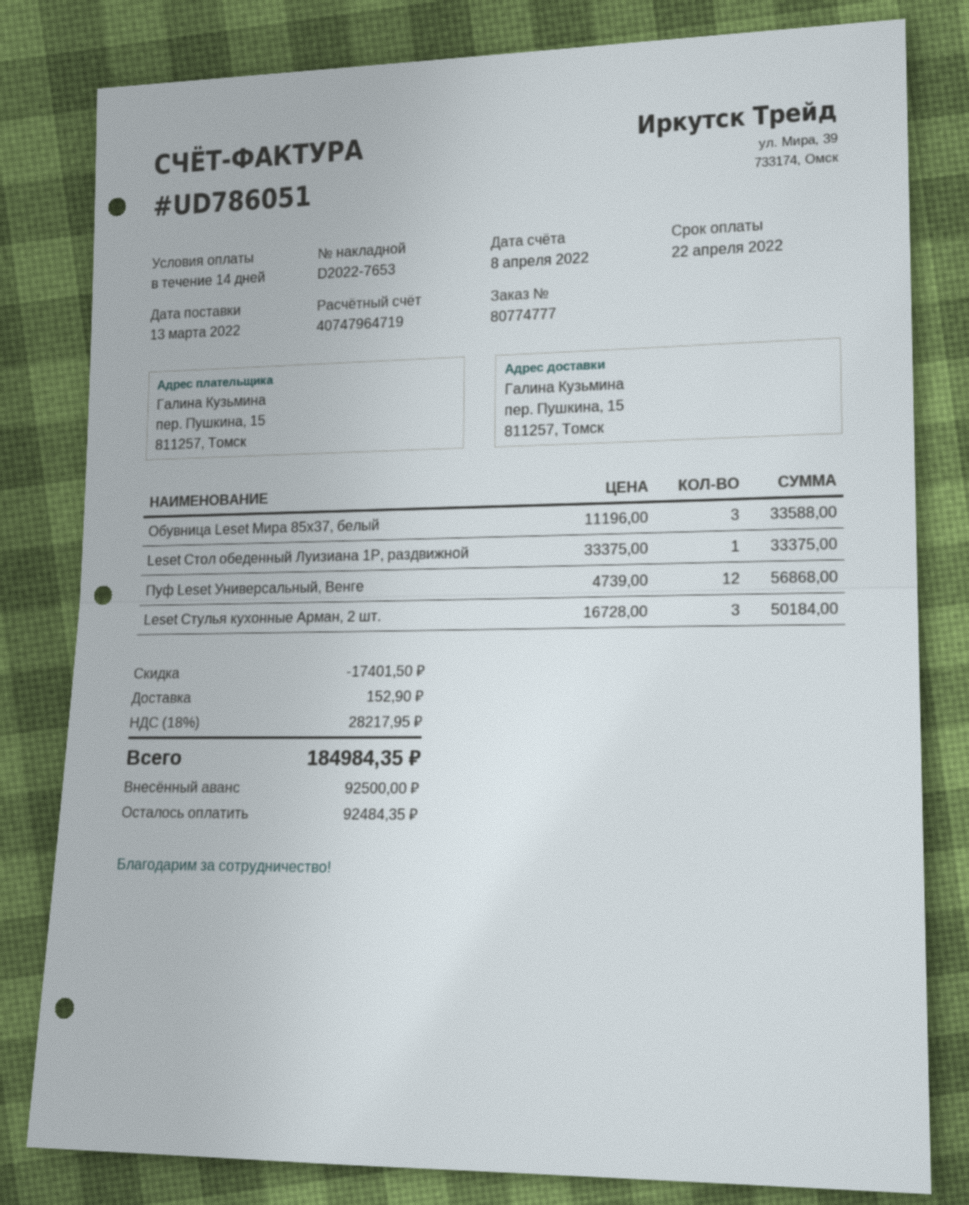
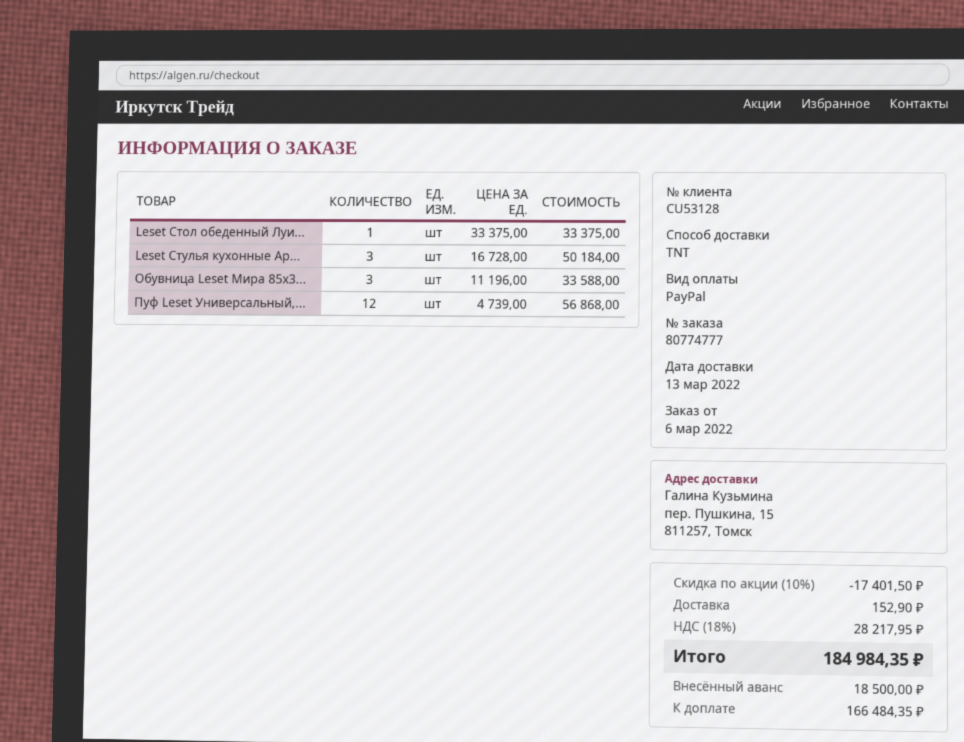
deposit: 92500.00 -> 18500.00
balance: 92484.35 -> 166484.35

